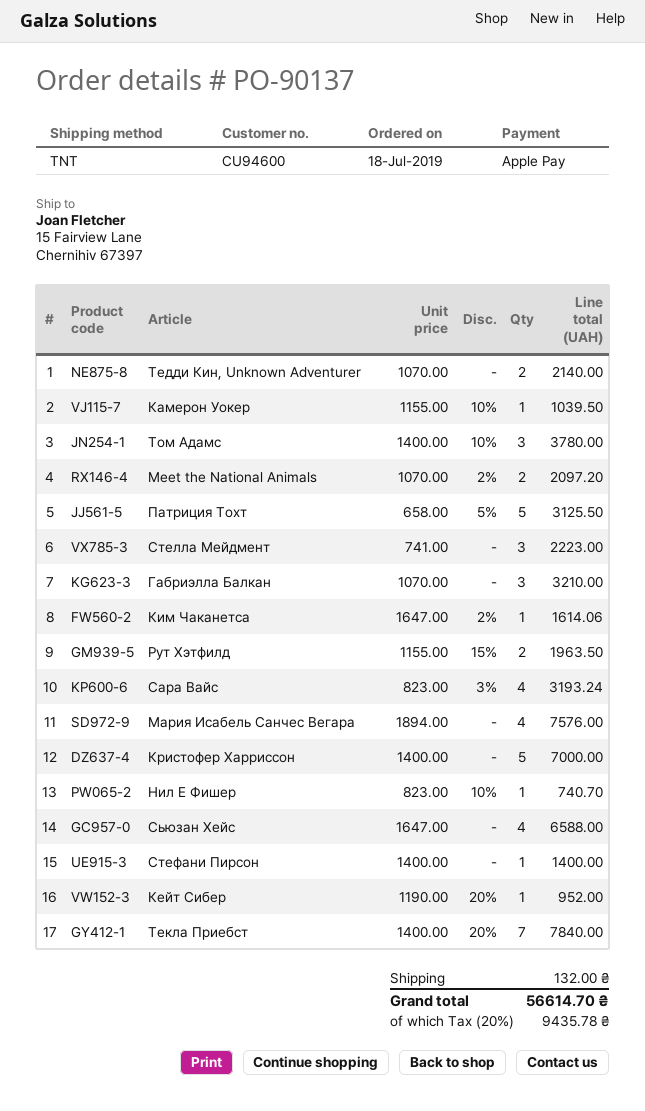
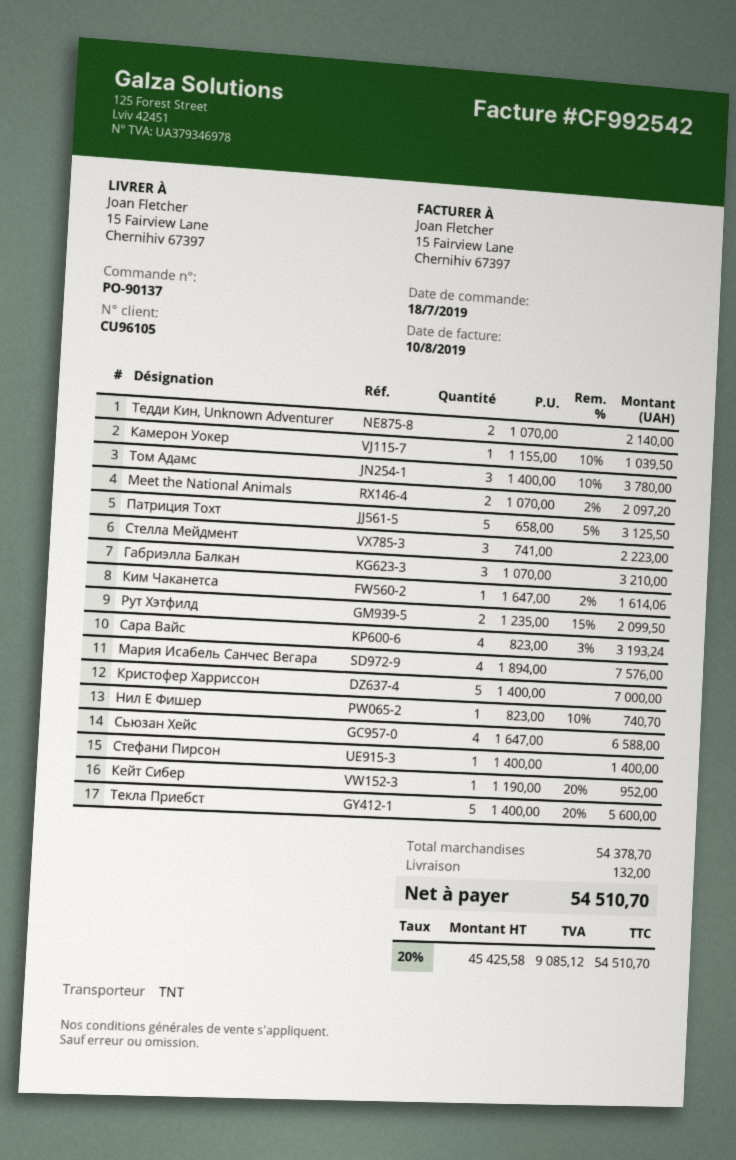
customer number: CU94600 -> CU96105
Рут Хэтфилд: 2 x 1155.00 - 15% = 1963.50 -> 2 x 1235.00 - 15% = 2099.50
Текла Приебст: 7 x 1400.00 - 20% = 7840.00 -> 5 x 1400.00 - 20% = 5600.00
tax: 20% = 9435.78 -> 20% = 9085.12
total: 56614.70 -> 54510.70

